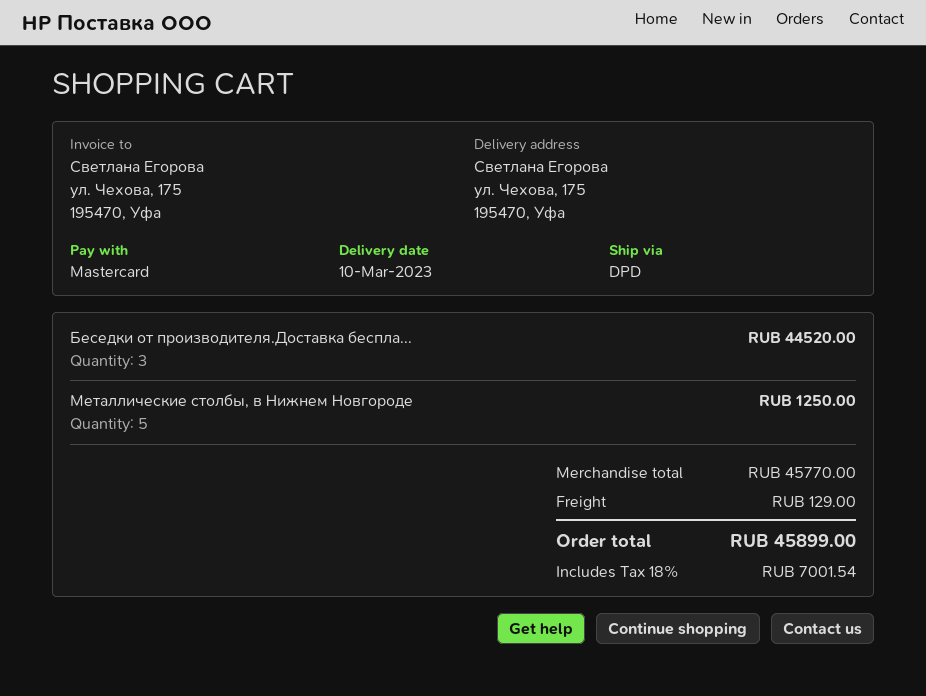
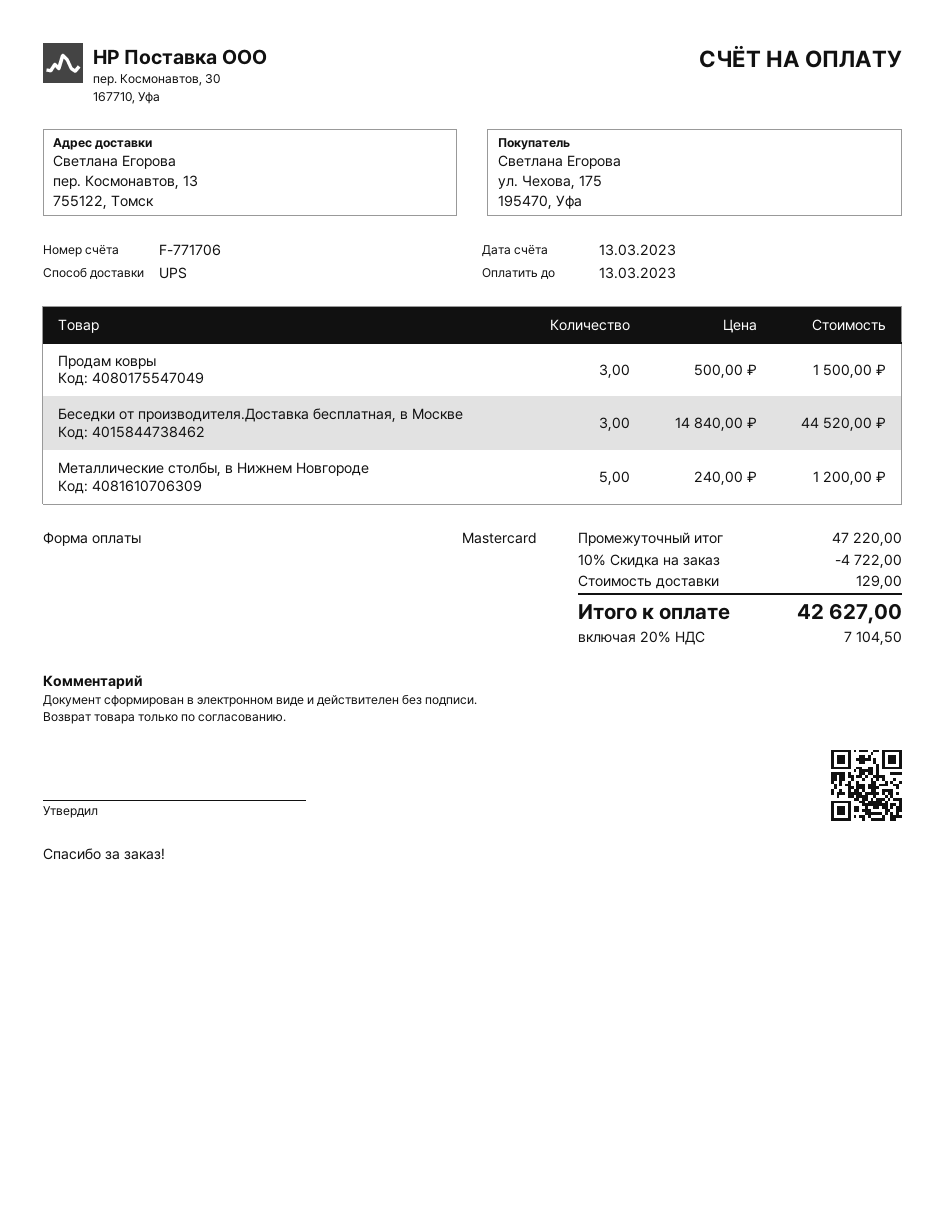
shipping method: DPD -> UPS
ship to: ул. Чехова, 175, 195470, Уфа -> пер. Космонавтов, 13, 755122, Томск
Металлические столбы, в Нижнем Новгороде: 5 for 1250.00 -> 5 for 1200.00
Продам ковры: none -> 3 for 1500.00
subtotal: 45770.00 -> 47220.00
discount: none -> 10% = 4722.00
tax: 18% = 7001.54 -> 20% = 7104.50
total: 45899.00 -> 42627.00

